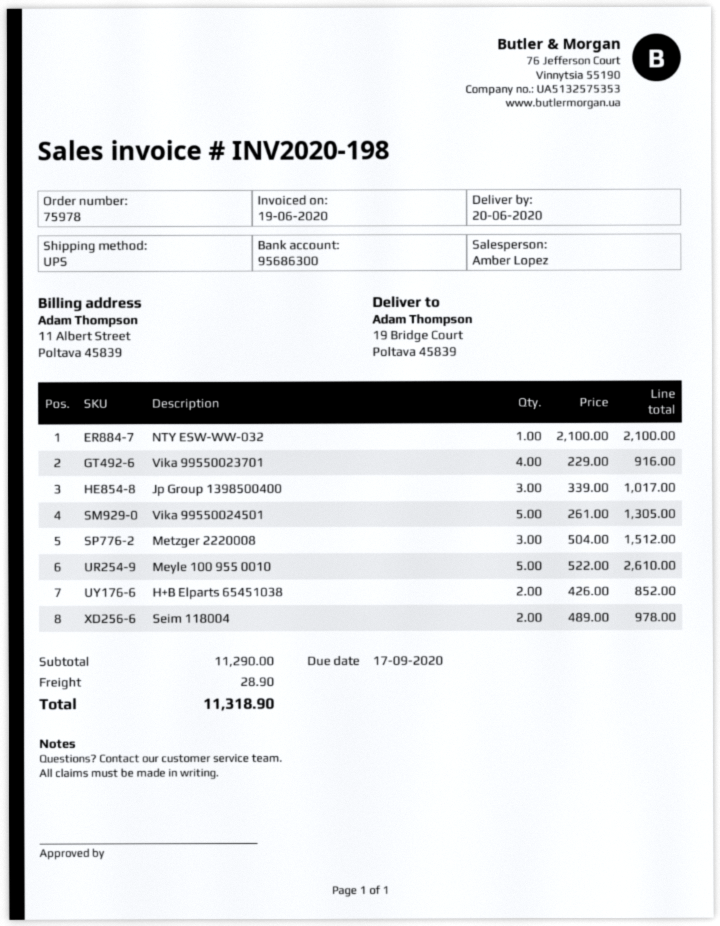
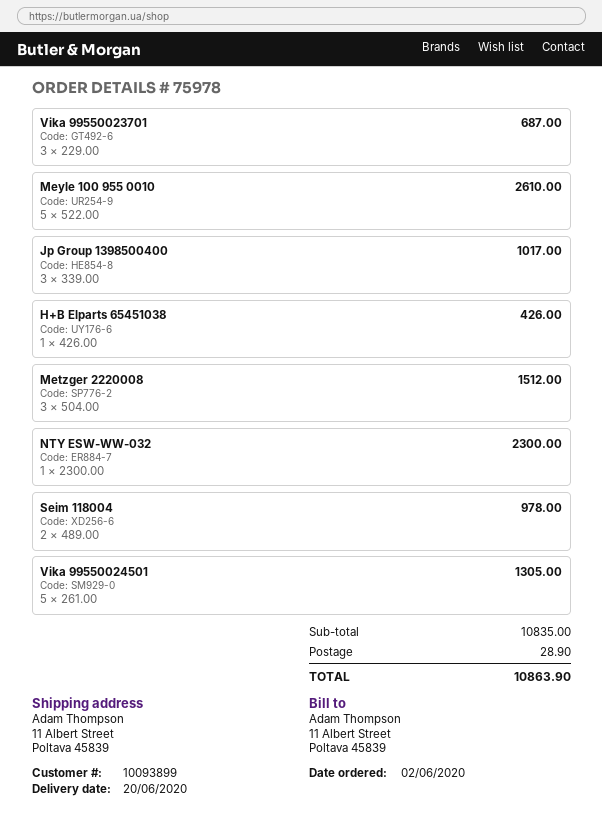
ship to: 19 Bridge Court, Poltava 45839 -> 11 Albert Street, Poltava 45839
NTY ESW-WW-032: 1 x 2100.00 = 2100.00 -> 1 x 2300.00 = 2300.00
Vika 99550023701: 4 x 229.00 = 916.00 -> 3 x 229.00 = 687.00
H+B Elparts 65451038: 2 x 426.00 = 852.00 -> 1 x 426.00 = 426.00
subtotal: 11290.00 -> 10835.00
total: 11318.90 -> 10863.90

